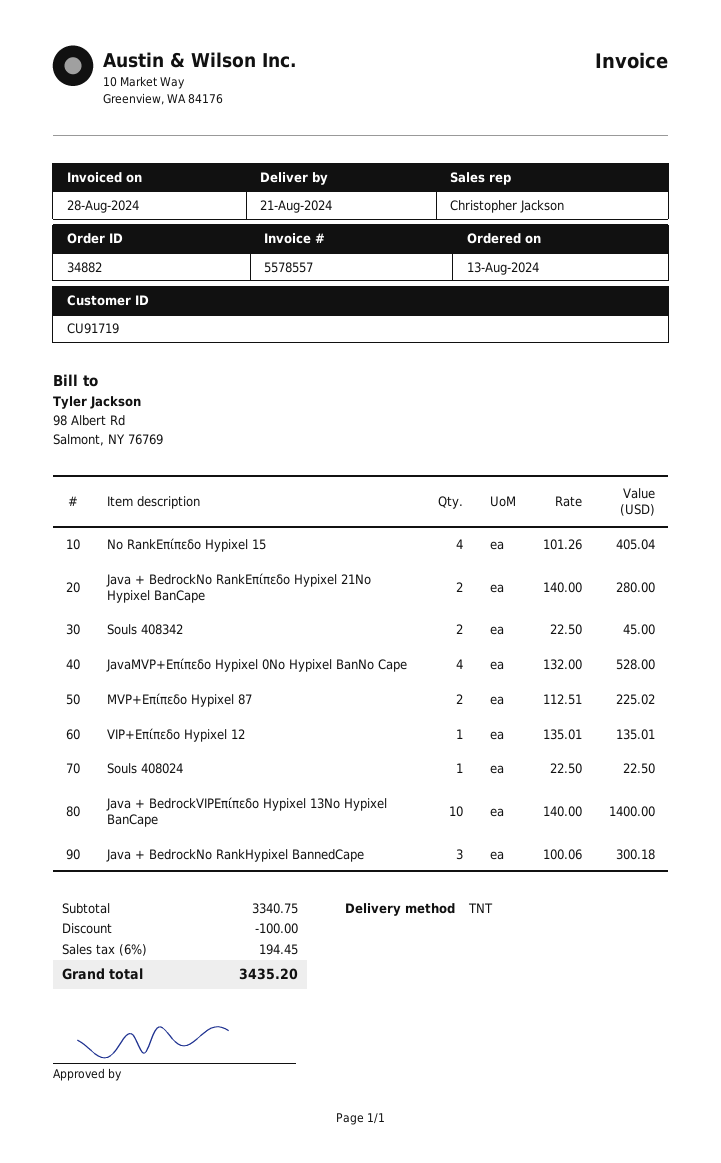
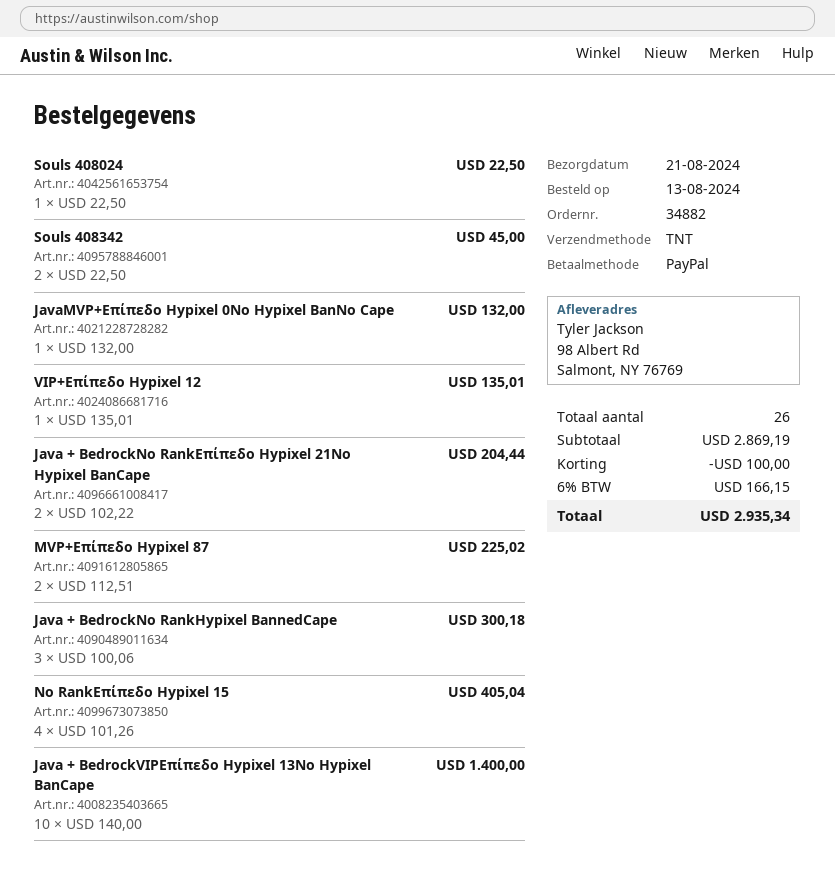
Java + BedrockNo RankΕπίπεδο Hypixel 21No Hypixel BanCape: 2 x 140.00 = 280.00 -> 2 x 102.22 = 204.44
JavaMVP+Επίπεδο Hypixel 0No Hypixel BanNo Cape: 4 x 132.00 = 528.00 -> 1 x 132.00 = 132.00
subtotal: 3340.75 -> 2869.19
tax: 6% = 194.45 -> 6% = 166.15
total: 3435.20 -> 2935.34

